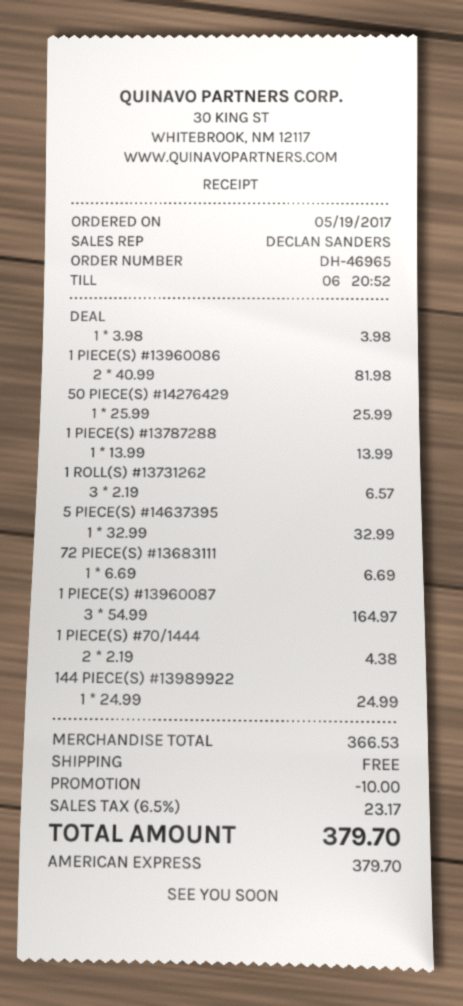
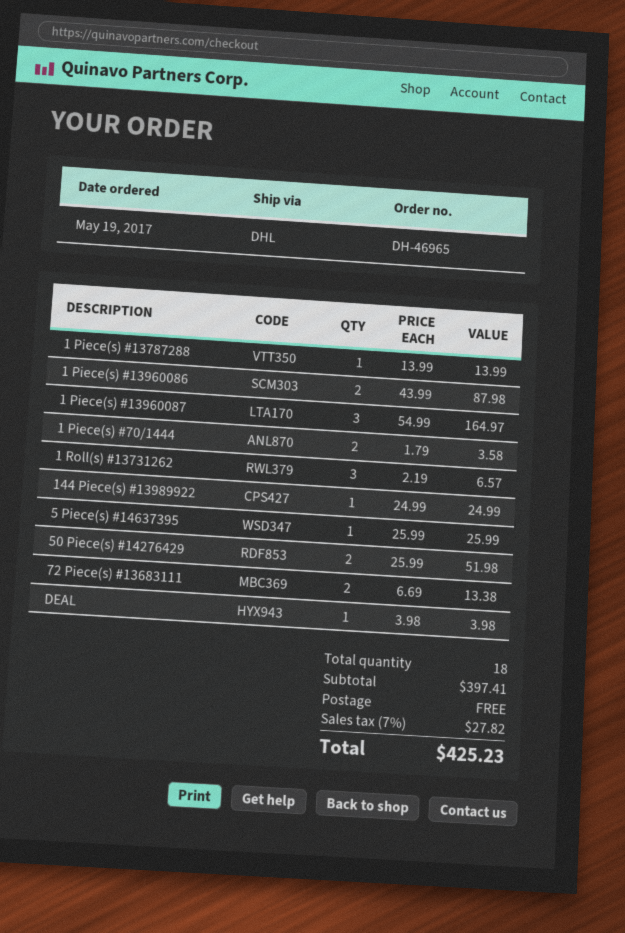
1 PIECE(S) #13960086: 2 x 40.99 = 81.98 -> 2 x 43.99 = 87.98
50 PIECE(S) #14276429: 1 x 25.99 = 25.99 -> 2 x 25.99 = 51.98
5 PIECE(S) #14637395: 1 x 32.99 = 32.99 -> 1 x 25.99 = 25.99
72 PIECE(S) #13683111: 1 x 6.69 = 6.69 -> 2 x 6.69 = 13.38
1 PIECE(S) #70/1444: 2 x 2.19 = 4.38 -> 2 x 1.79 = 3.58
subtotal: 366.53 -> 397.41
discount: 10.00 -> none
tax: 6.5% = 23.17 -> 7% = 27.82
total: 379.70 -> 425.23

